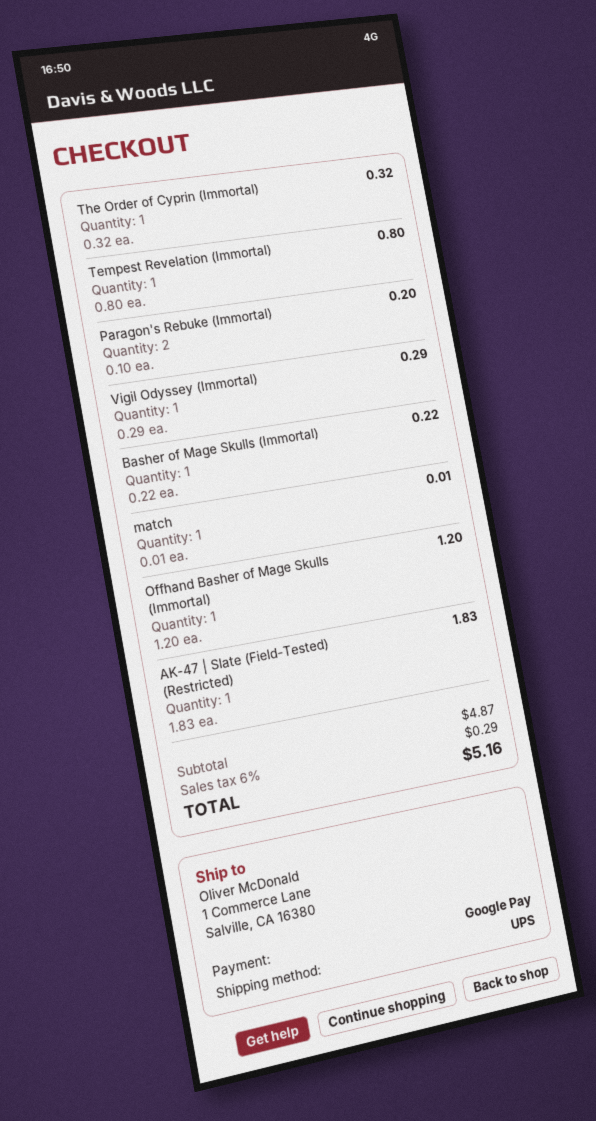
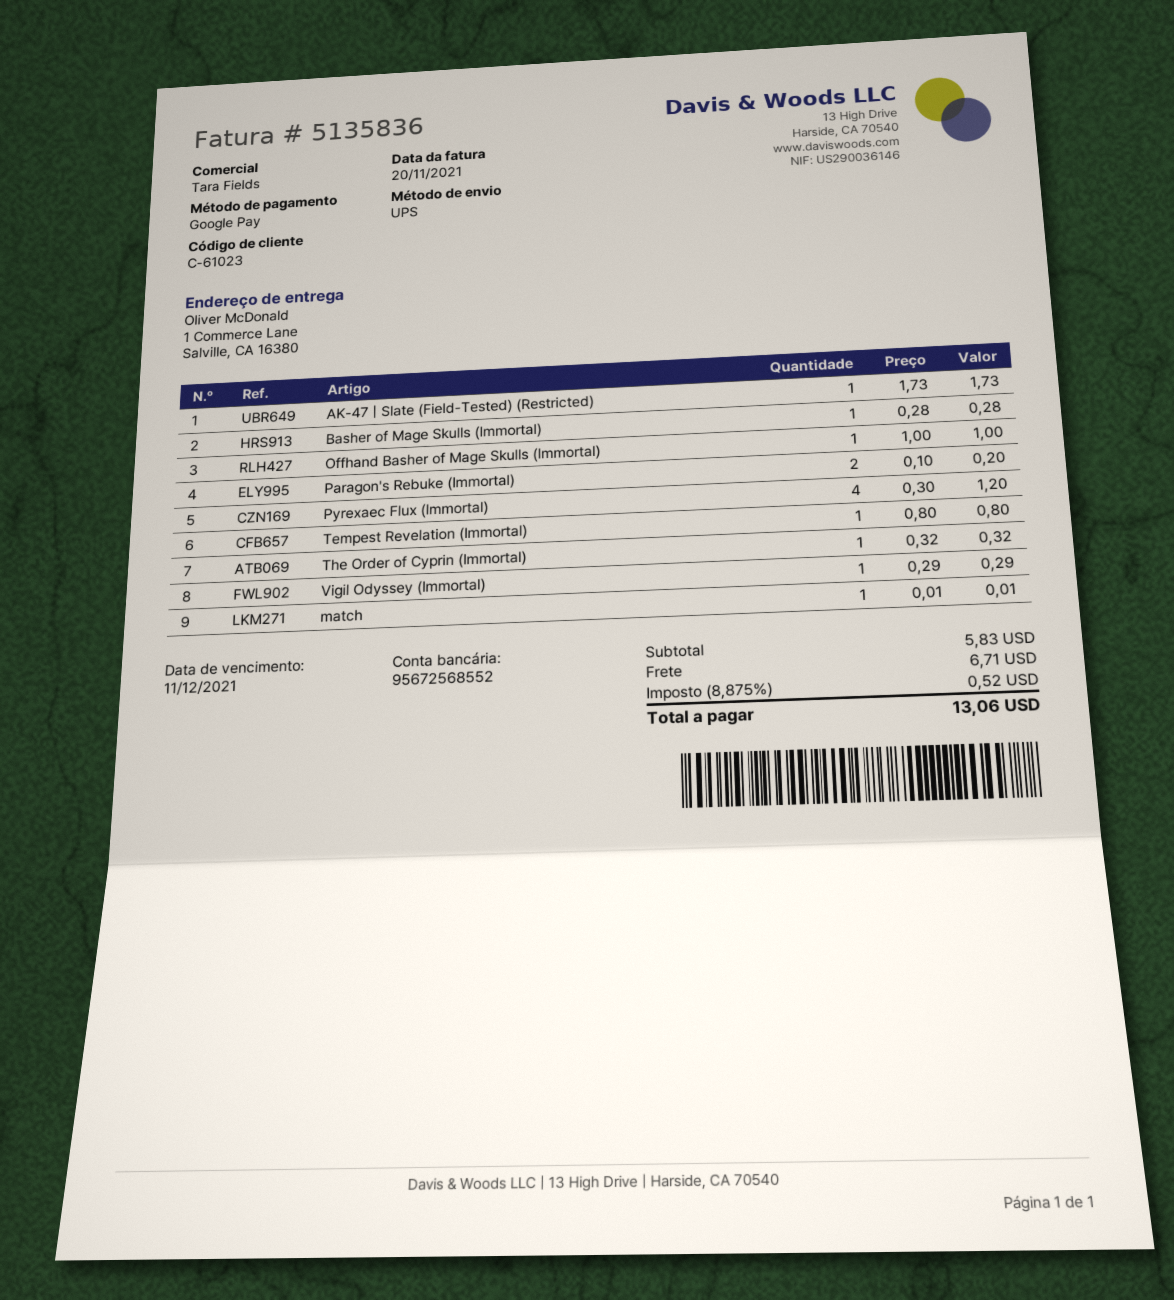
Basher of Mage Skulls (Immortal): 1 x 0.22 = 0.22 -> 1 x 0.28 = 0.28
Offhand Basher of Mage Skulls (Immortal): 1 x 1.20 = 1.20 -> 1 x 1.00 = 1.00
AK-47 | Slate (Field-Tested) (Restricted): 1 x 1.83 = 1.83 -> 1 x 1.73 = 1.73
Pyrexaec Flux (Immortal): none -> 4 x 0.30 = 1.20
subtotal: 4.87 -> 5.83
shipping: none -> 6.71
tax: 6% = 0.29 -> 8.875% = 0.52
total: 5.16 -> 13.06

